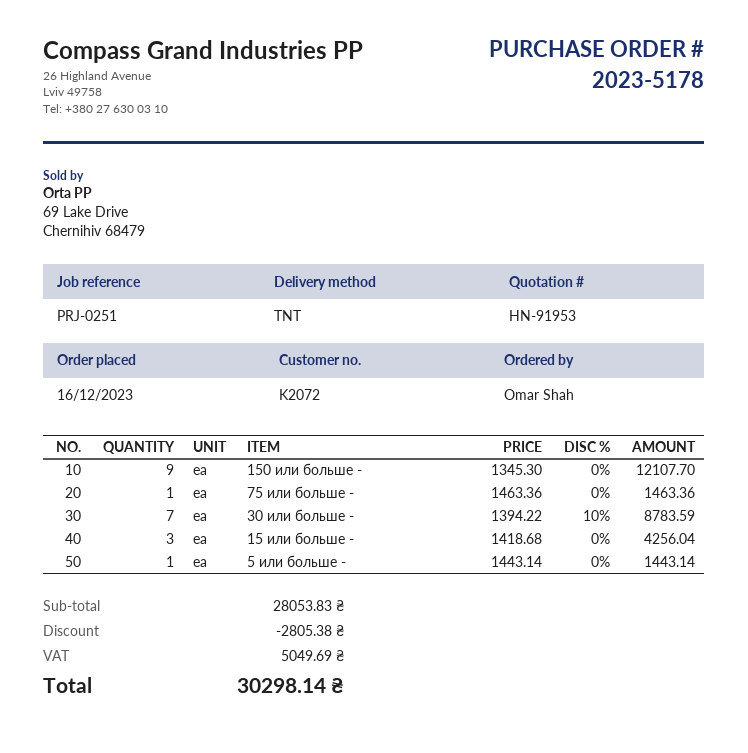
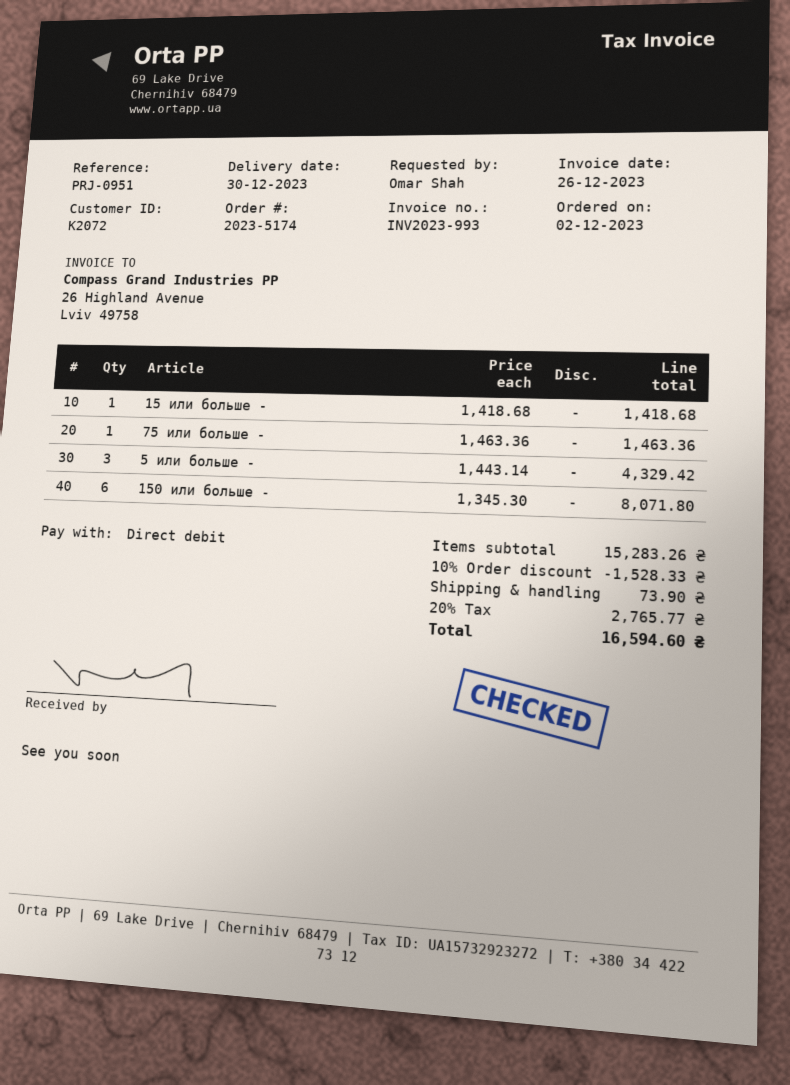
order number: 2023-5178 -> 2023-5174
order date: 2023-12-16 -> 2023-12-02
reference: PRJ-0251 -> PRJ-0951
150 или больше -: 9 x 1345.30 = 12107.70 -> 6 x 1345.30 = 8071.80
30 или больше -: 7 x 1394.22 - 10% = 8783.59 -> none
15 или больше -: 3 x 1418.68 = 4256.04 -> 1 x 1418.68 = 1418.68
5 или больше -: 1 x 1443.14 = 1443.14 -> 3 x 1443.14 = 4329.42
subtotal: 28053.83 -> 15283.26
discount: 2805.38 -> 1528.33
shipping: none -> 73.90
tax: 5049.69 -> 2765.77
total: 30298.14 -> 16594.60

